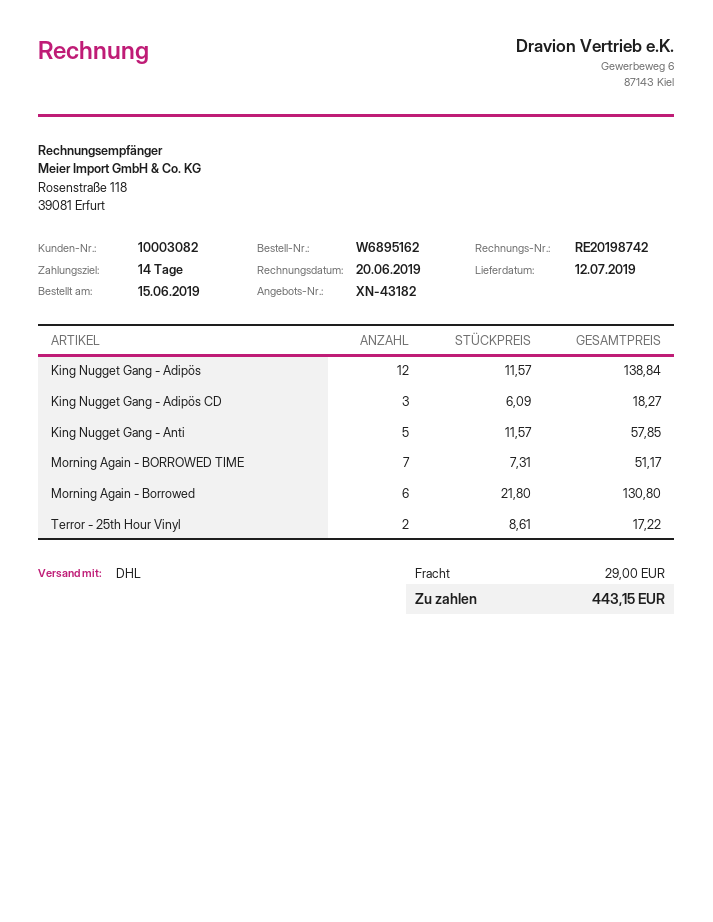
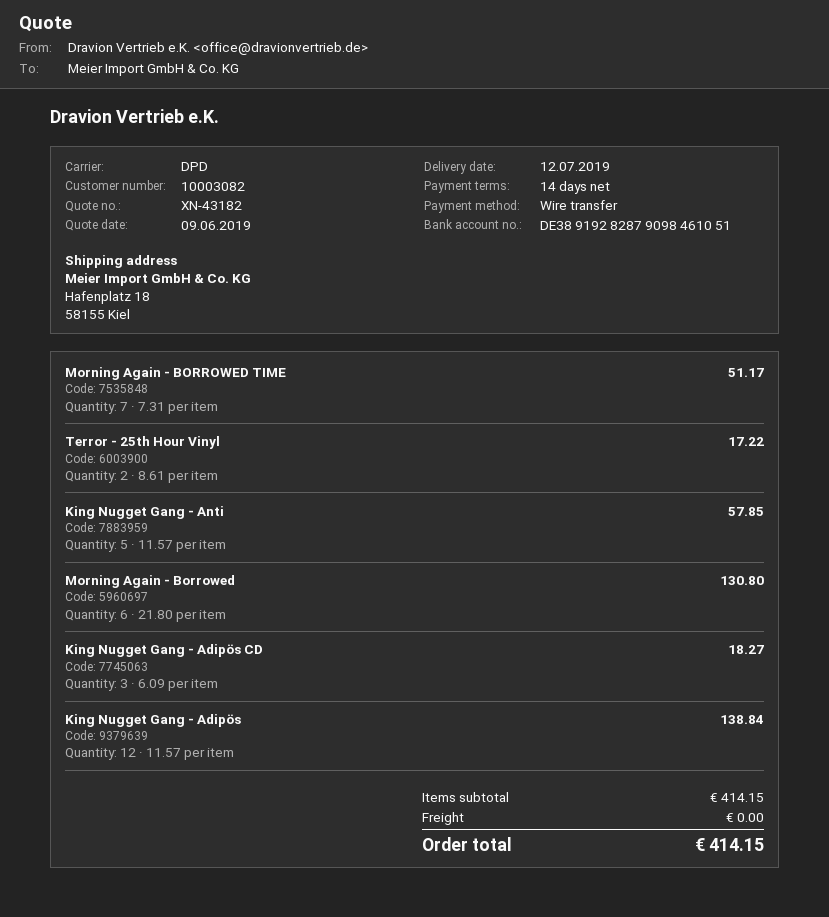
shipping method: DHL -> DPD
shipping: 29.00 -> 0.00
total: 443.15 -> 414.15

